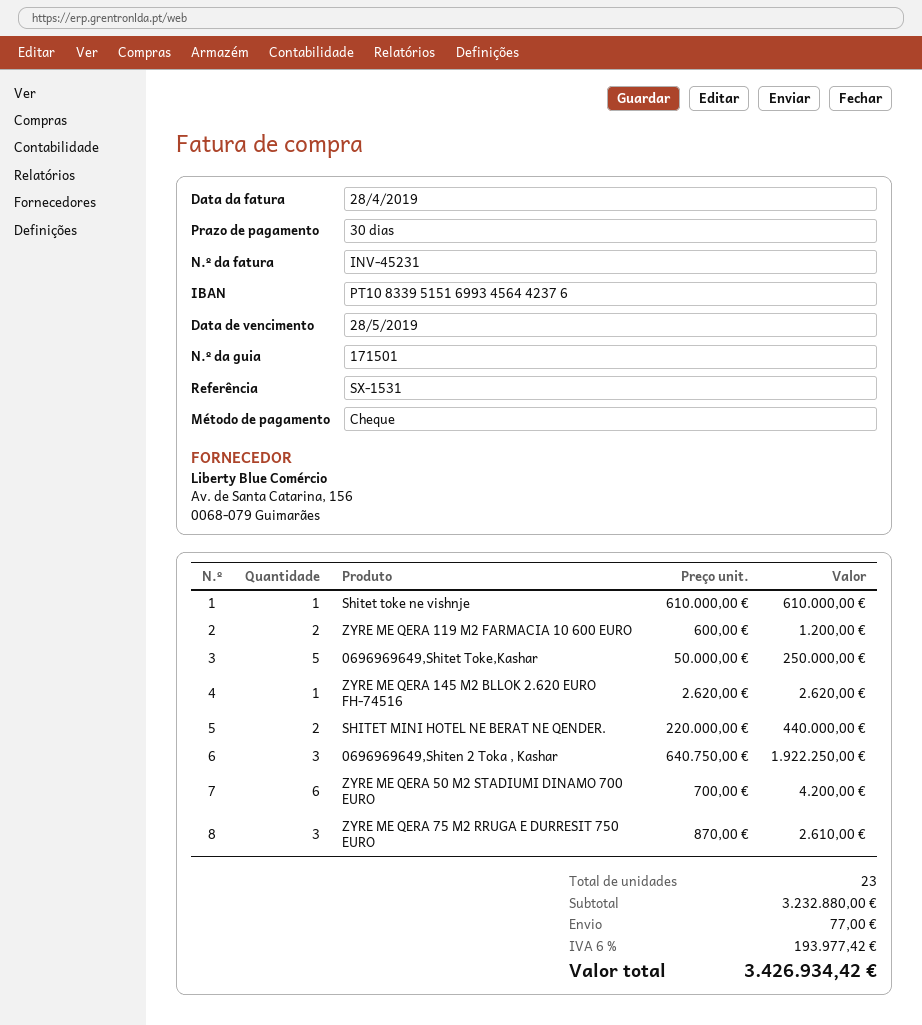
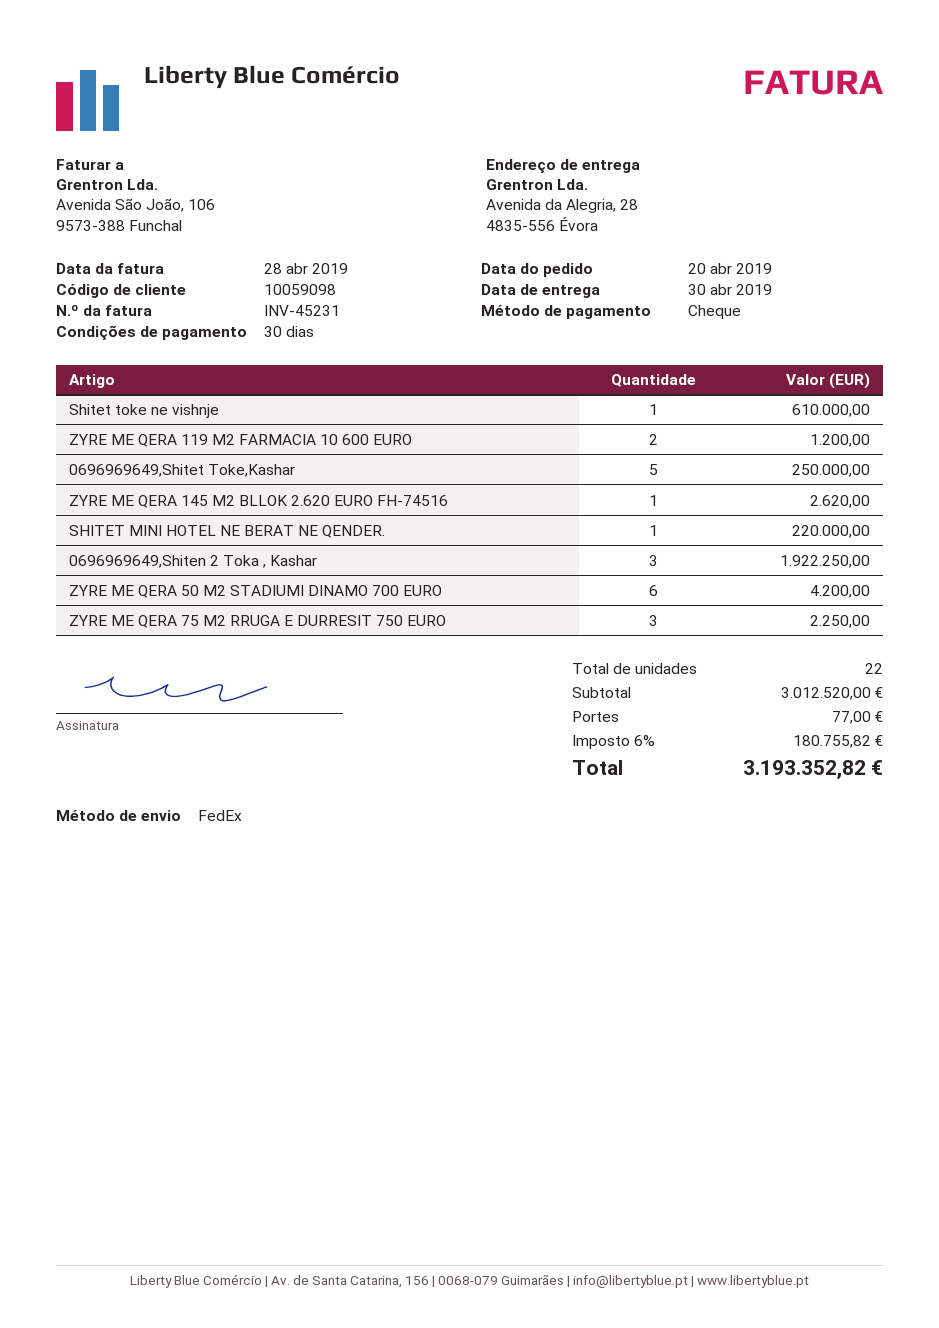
SHITET MINI HOTEL NE BERAT NE QENDER.: 2 for 440000.00 -> 1 for 220000.00
ZYRE ME QERA 75 M2 RRUGA E DURRESIT 750 EURO: 3 for 2610.00 -> 3 for 2250.00
total quantity: 23 -> 22
subtotal: 3232880.00 -> 3012520.00
tax: 6% = 193977.42 -> 6% = 180755.82
total: 3426934.42 -> 3193352.82

